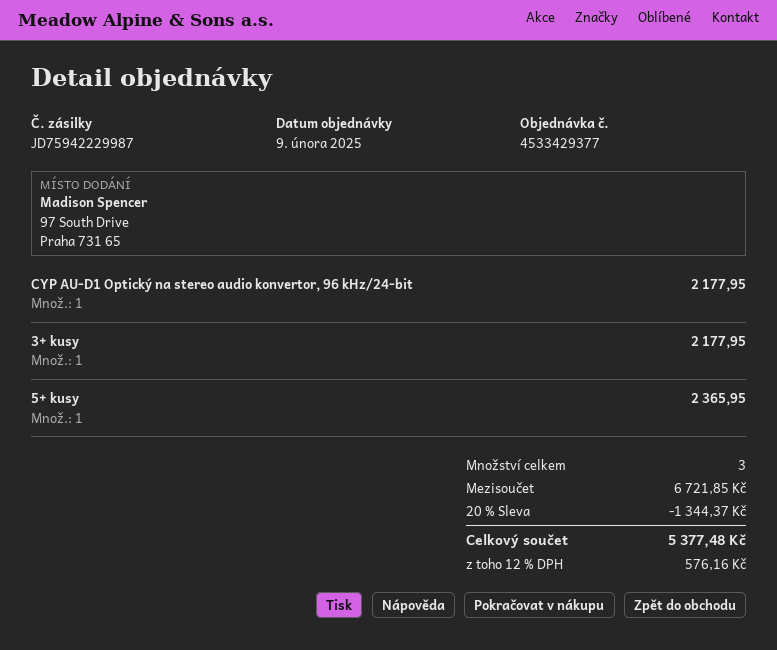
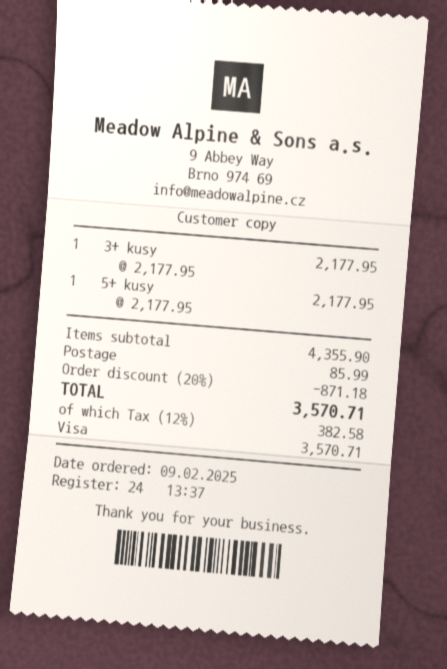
CYP AU-D1 Optický na stereo audio konvertor, 96 kHz/24-bit: 1 for 2177.95 -> none
5+ kusy: 1 for 2365.95 -> 1 for 2177.95
subtotal: 6721.85 -> 4355.90
discount: 20% = 1344.37 -> 20% = 871.18
shipping: none -> 85.99
tax: 12% = 576.16 -> 12% = 382.58
total: 5377.48 -> 3570.71

